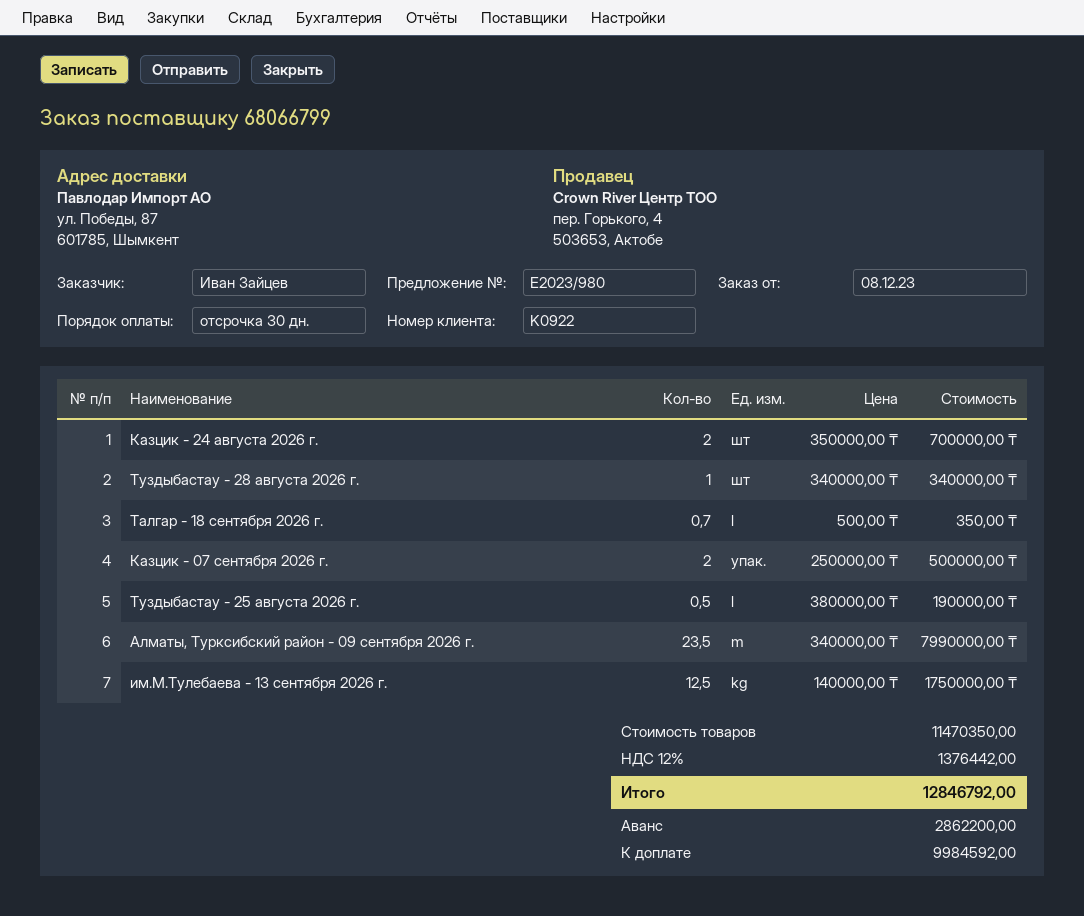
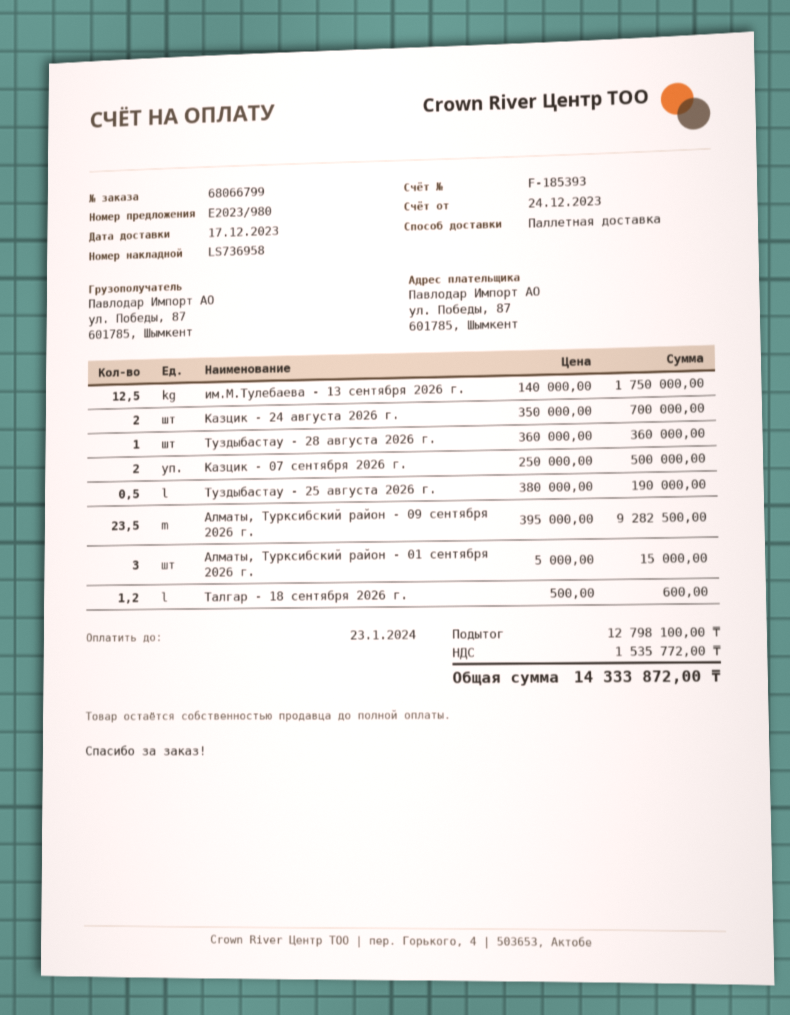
Туздыбастау - 28 августа 2026 г.: 1 x 340000.00 = 340000.00 -> 1 x 360000.00 = 360000.00
Талгар - 18 сентября 2026 г.: 0.7 x 500.00 = 350.00 -> 1.2 x 500.00 = 600.00
Алматы, Турксибский район - 09 сентября 2026 г.: 23.5 x 340000.00 = 7990000.00 -> 23.5 x 395000.00 = 9282500.00
Алматы, Турксибский район - 01 сентября 2026 г.: none -> 3 x 5000.00 = 15000.00
subtotal: 11470350.00 -> 12798100.00
tax: 1376442.00 -> 1535772.00
total: 12846792.00 -> 14333872.00

